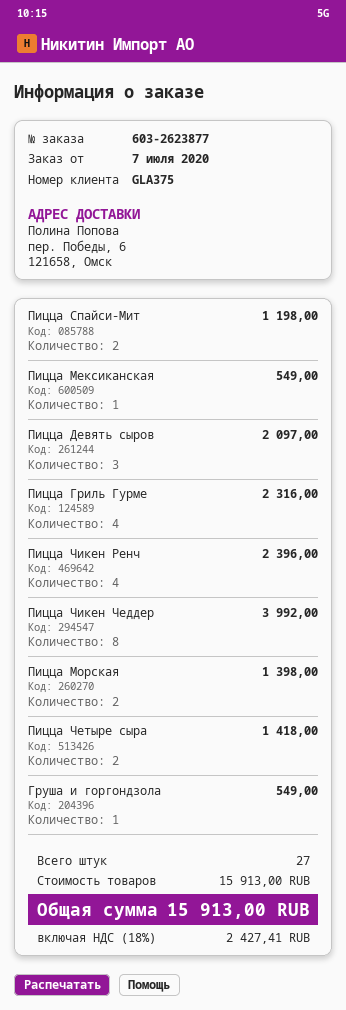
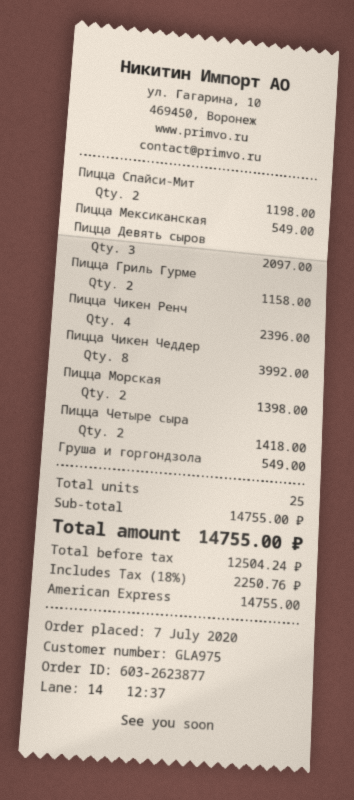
customer number: GLA375 -> GLA975
Пицца Гриль Гурме: 4 for 2316.00 -> 2 for 1158.00
total quantity: 27 -> 25
subtotal: 15913.00 -> 14755.00
tax: 18% = 2427.41 -> 18% = 2250.76
total: 15913.00 -> 14755.00

